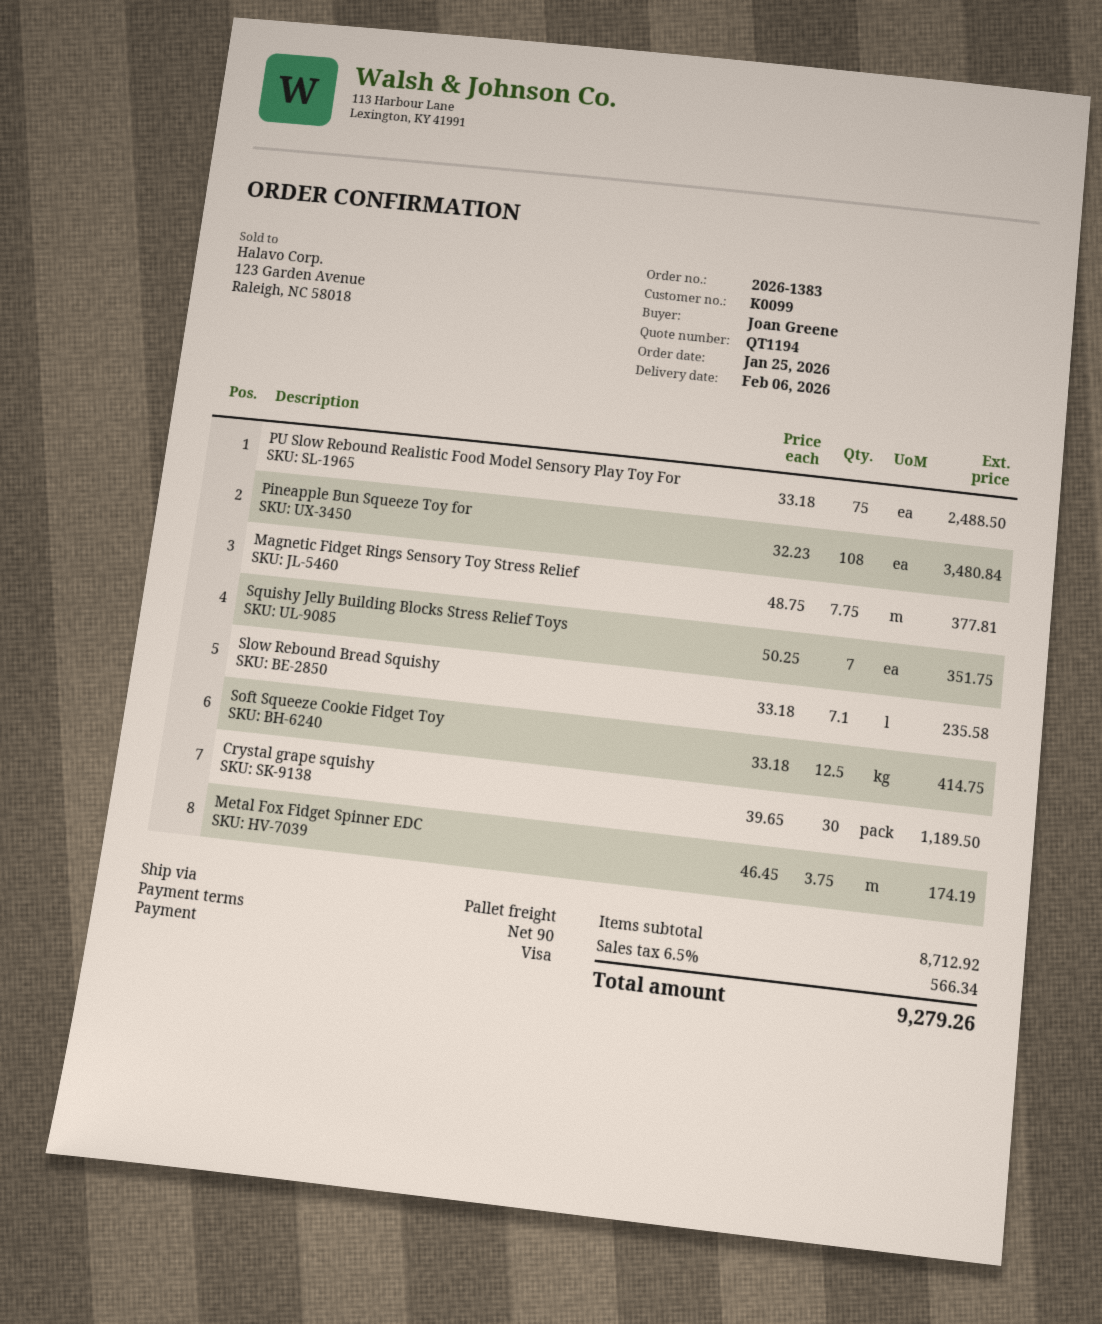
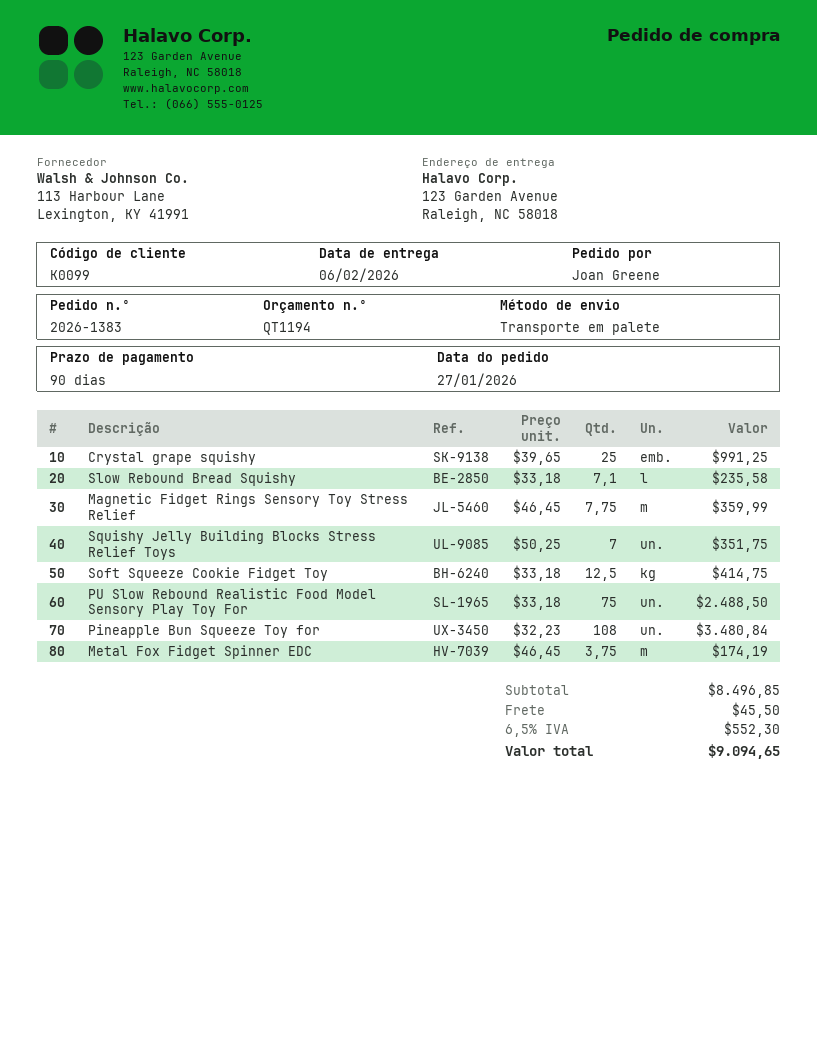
order date: 2026-01-25 -> 2026-01-27
Magnetic Fidget Rings Sensory Toy Stress Relief: 7.75 x 48.75 = 377.81 -> 7.75 x 46.45 = 359.99
Crystal grape squishy: 30 x 39.65 = 1189.50 -> 25 x 39.65 = 991.25
subtotal: 8712.92 -> 8496.85
shipping: none -> 45.50
tax: 6.5% = 566.34 -> 6.5% = 552.30
total: 9279.26 -> 9094.65

